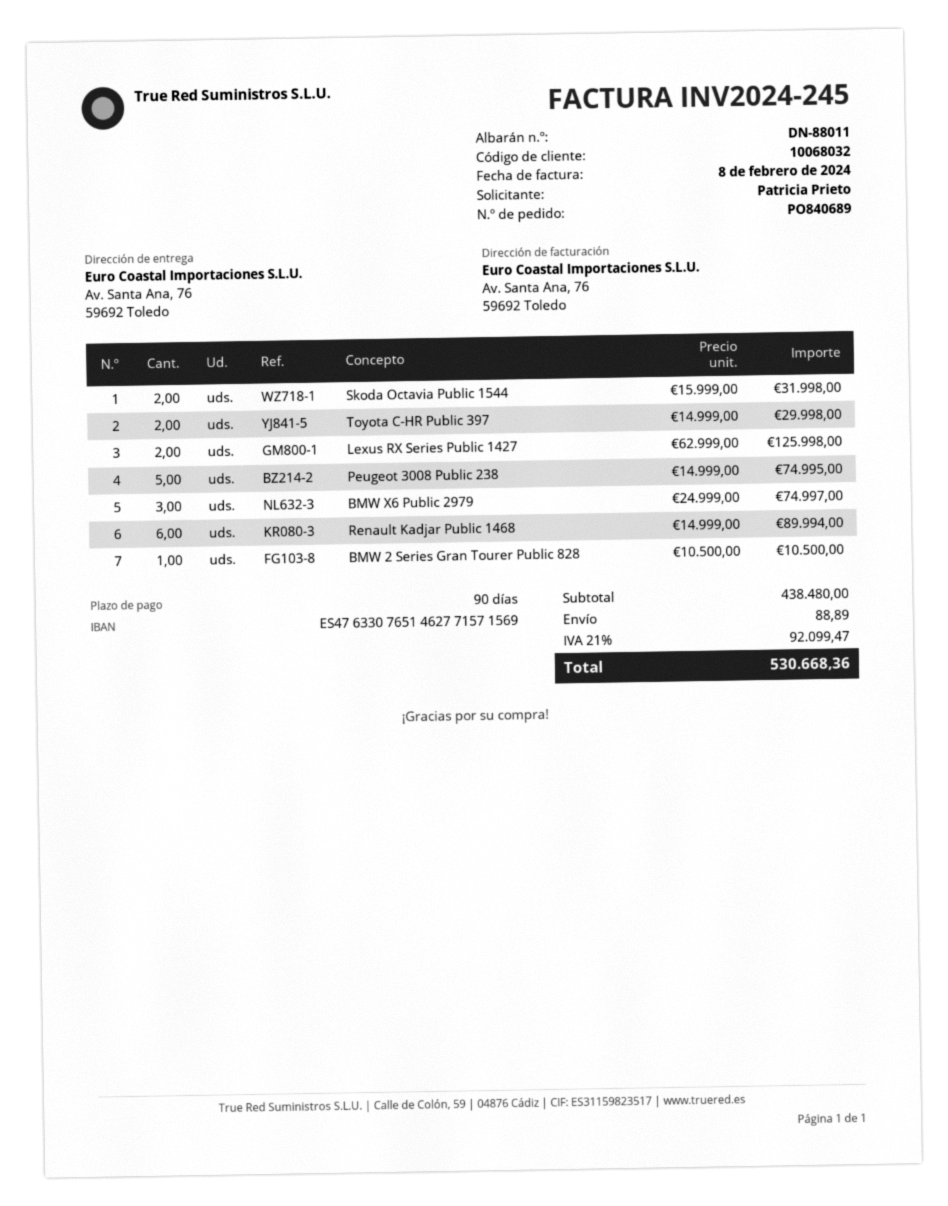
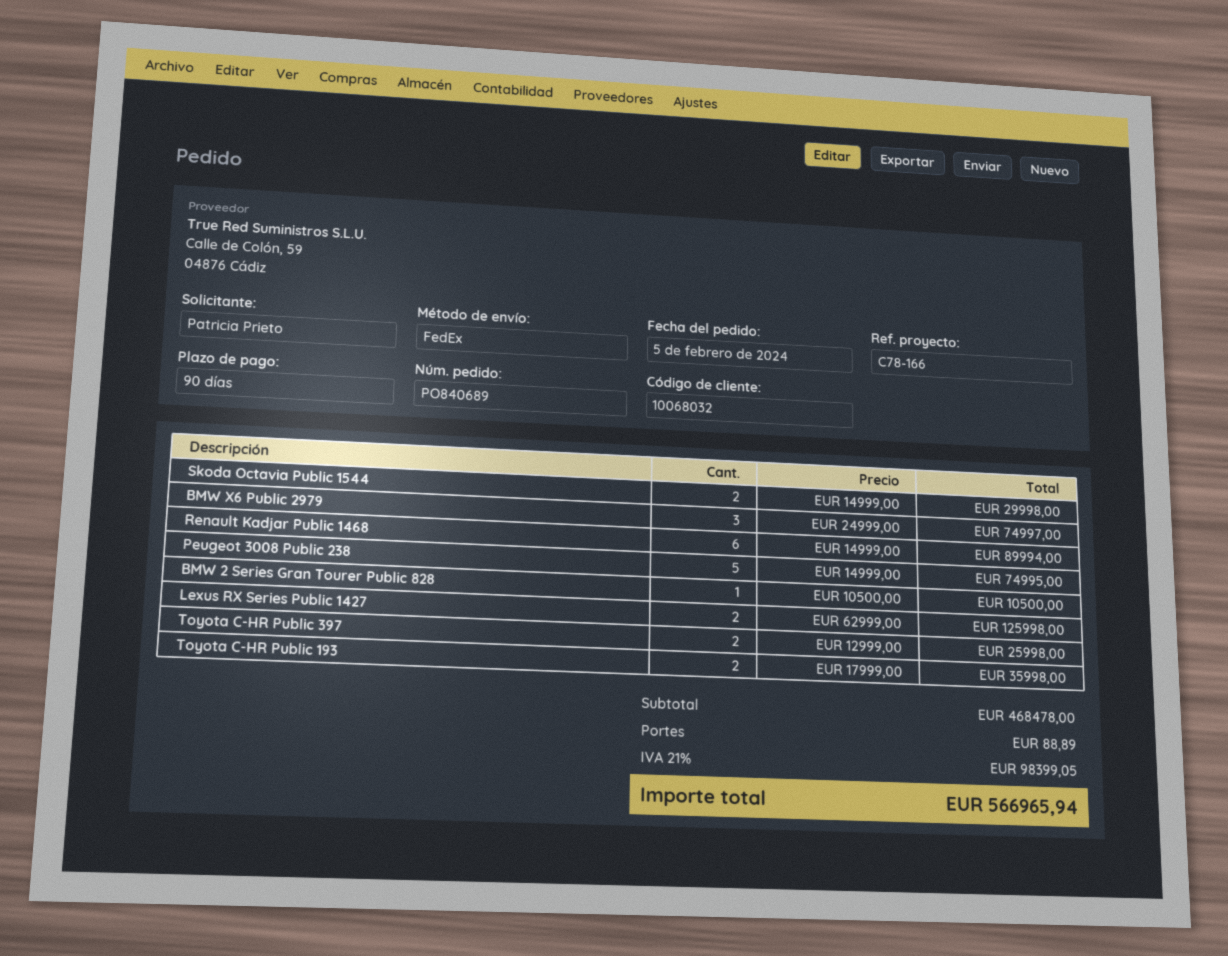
Skoda Octavia Public 1544: 2 x 15999.00 = 31998.00 -> 2 x 14999.00 = 29998.00
Toyota C-HR Public 397: 2 x 14999.00 = 29998.00 -> 2 x 12999.00 = 25998.00
Toyota C-HR Public 193: none -> 2 x 17999.00 = 35998.00
subtotal: 438480.00 -> 468478.00
tax: 21% = 92099.47 -> 21% = 98399.05
total: 530668.36 -> 566965.94

